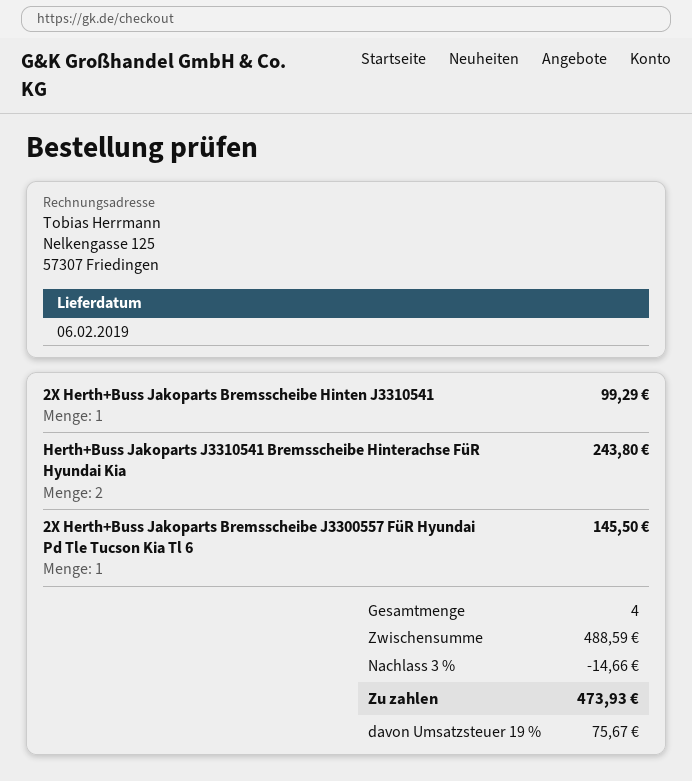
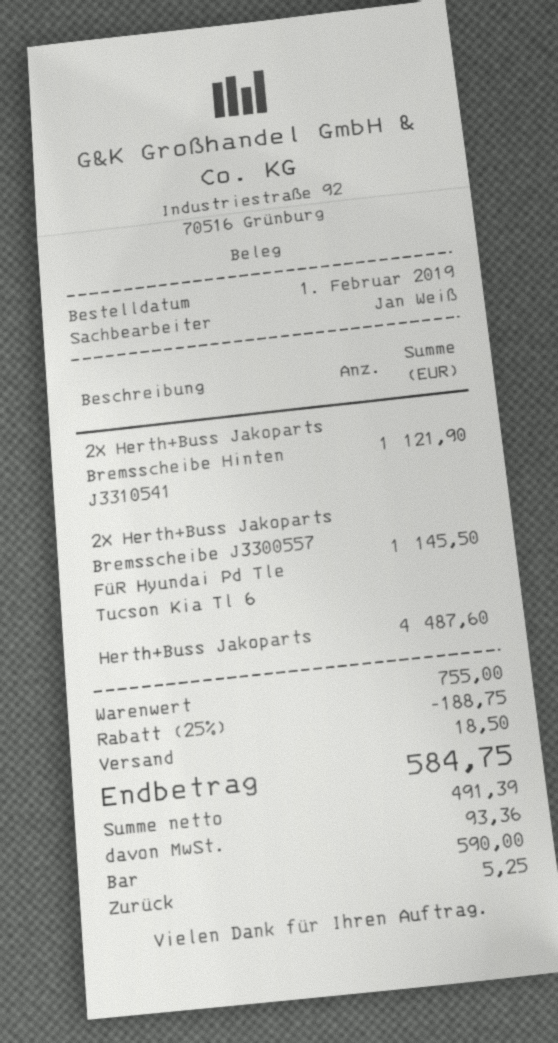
2X Herth+Buss Jakoparts Bremsscheibe Hinten J3310541: 1 for 99.29 -> 1 for 121.90
Herth+Buss Jakoparts J3310541 Bremsscheibe Hinterachse FüR Hyundai Kia: 2 for 243.80 -> 4 for 487.60
subtotal: 488.59 -> 755.00
discount: 3% = 14.66 -> 25% = 188.75
shipping: none -> 18.50
tax: 75.67 -> 93.36
total: 473.93 -> 584.75

